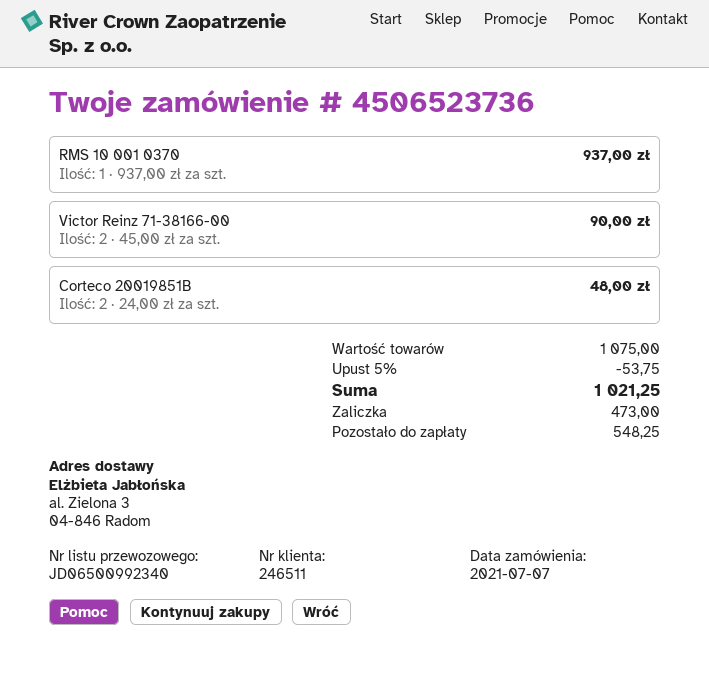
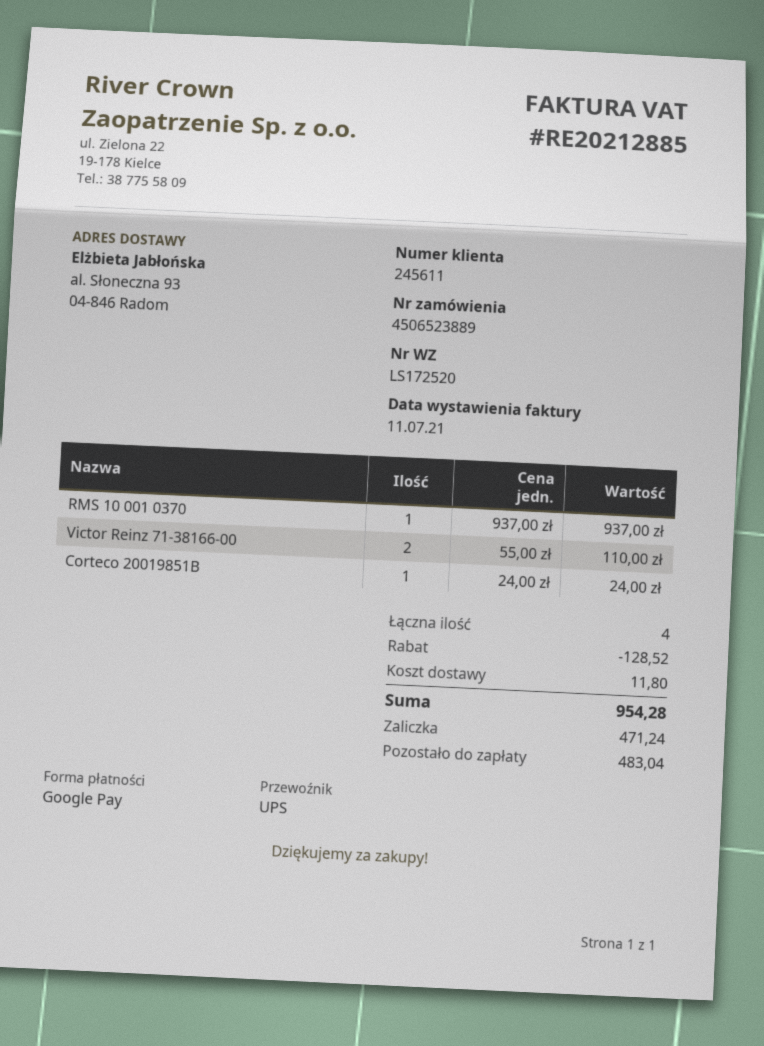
order number: 4506523736 -> 4506523889
customer number: 246511 -> 245611
ship to: al. Zielona 3, 04-846 Radom -> al. Słoneczna 93, 04-846 Radom
Victor Reinz 71-38166-00: 2 x 45.00 = 90.00 -> 2 x 55.00 = 110.00
Corteco 20019851B: 2 x 24.00 = 48.00 -> 1 x 24.00 = 24.00
discount: 53.75 -> 128.52
shipping: none -> 11.80
total: 1021.25 -> 954.28
deposit: 473.00 -> 471.24
balance: 548.25 -> 483.04

